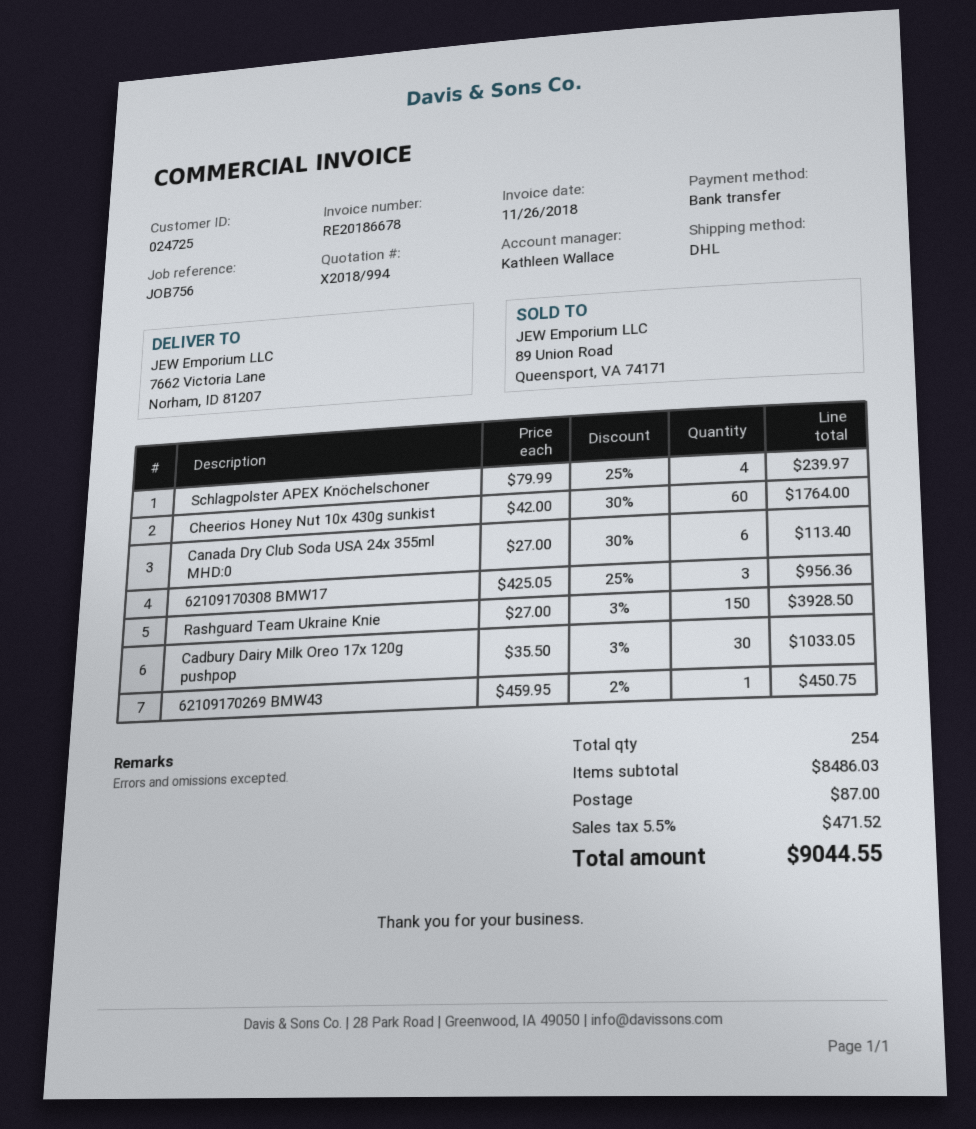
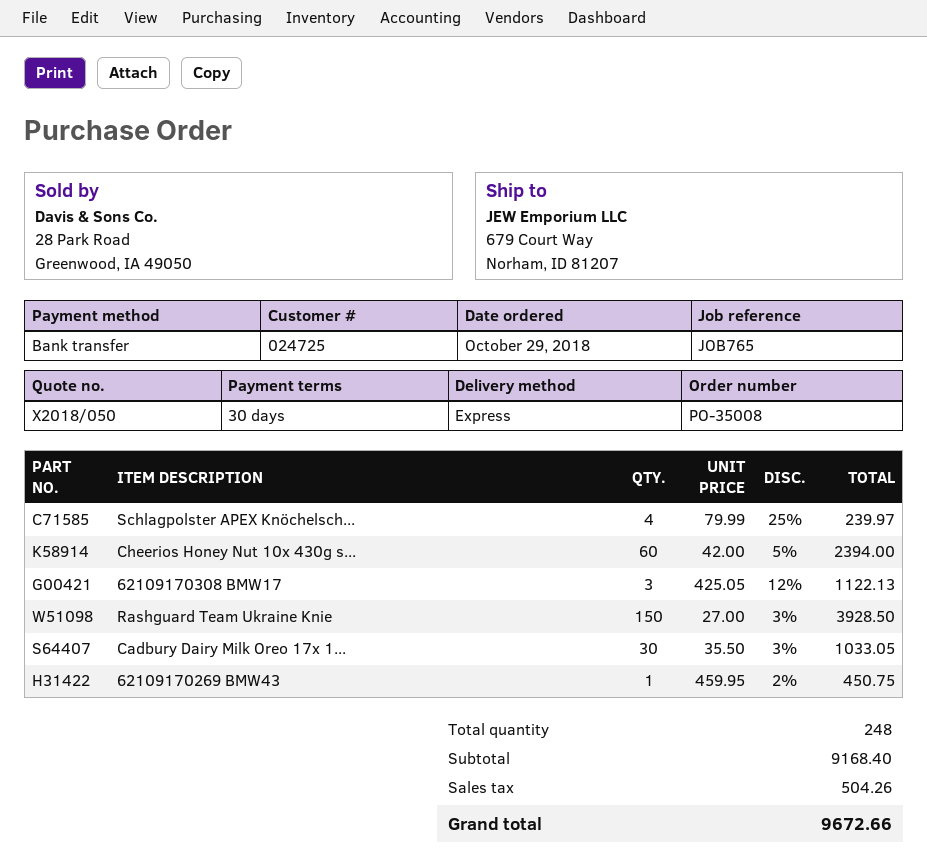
quote number: X2018/994 -> X2018/050
reference: JOB756 -> JOB765
shipping method: DHL -> express
ship to: 7662 Victoria Lane, Norham, ID 81207 -> 679 Court Way, Norham, ID 81207
Cheerios Honey Nut 10x 430g sunkist: 60 x 42.00 - 30% = 1764.00 -> 60 x 42.00 - 5% = 2394.00
Canada Dry Club Soda USA 24x 355ml MHD:0: 6 x 27.00 - 30% = 113.40 -> none
62109170308 BMW17: 3 x 425.05 - 25% = 956.36 -> 3 x 425.05 - 12% = 1122.13
total quantity: 254 -> 248
subtotal: 8486.03 -> 9168.40
shipping: 87.00 -> none
tax: 471.52 -> 504.26
total: 9044.55 -> 9672.66

